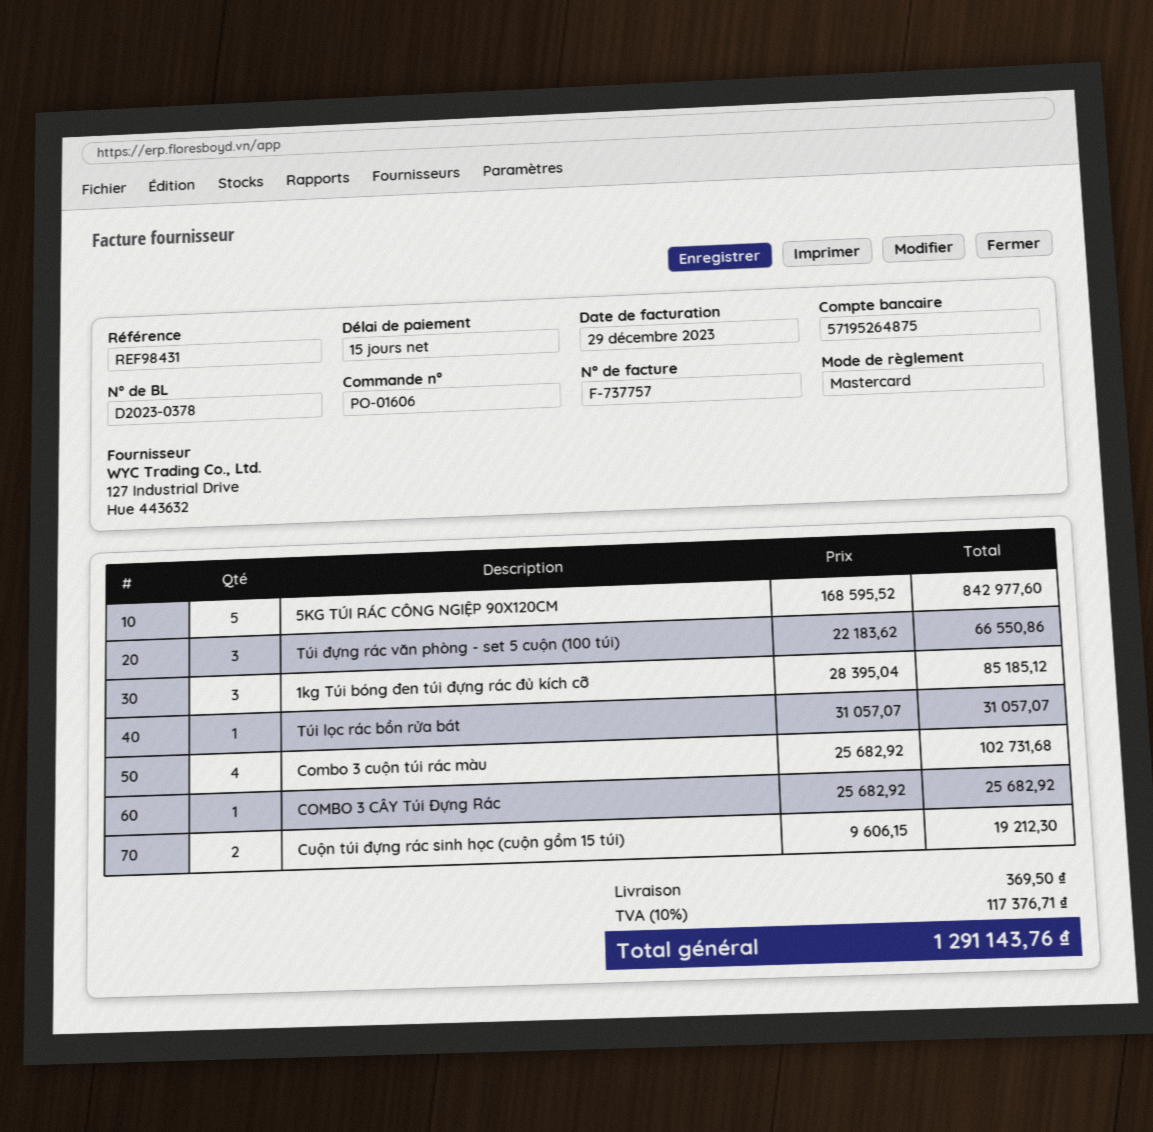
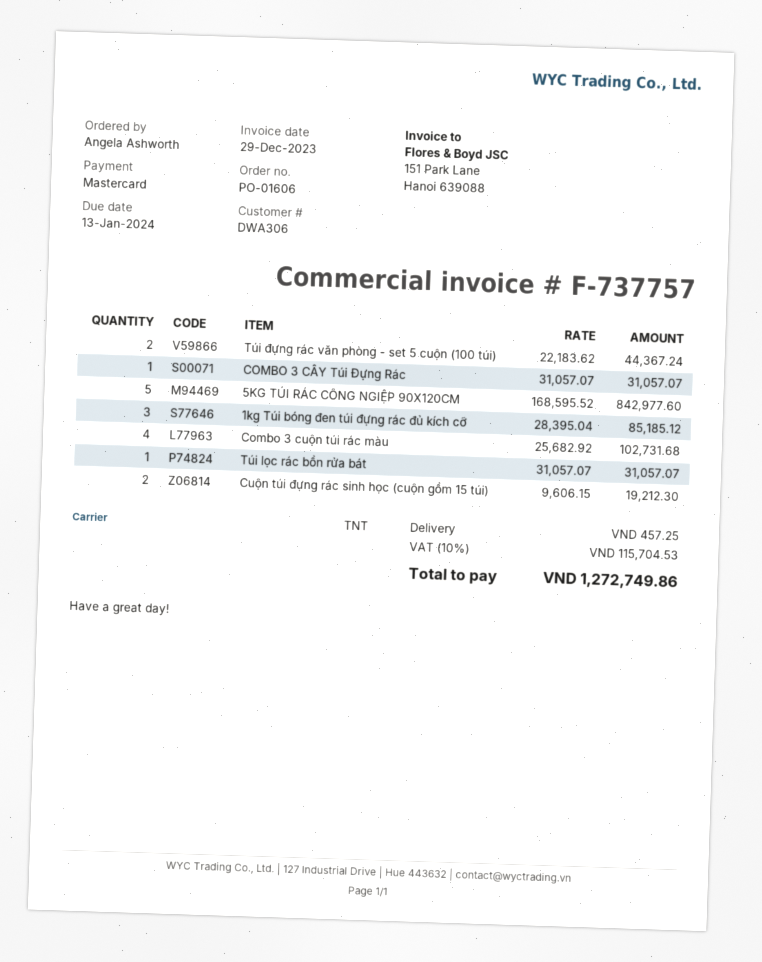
Túi đựng rác văn phòng - set 5 cuộn (100 túi): 3 x 22183.62 = 66550.86 -> 2 x 22183.62 = 44367.24
COMBO 3 CÂY Túi Đựng Rác: 1 x 25682.92 = 25682.92 -> 1 x 31057.07 = 31057.07
shipping: 369.50 -> 457.25
tax: 10% = 117376.71 -> 10% = 115704.53
total: 1291143.76 -> 1272749.86

